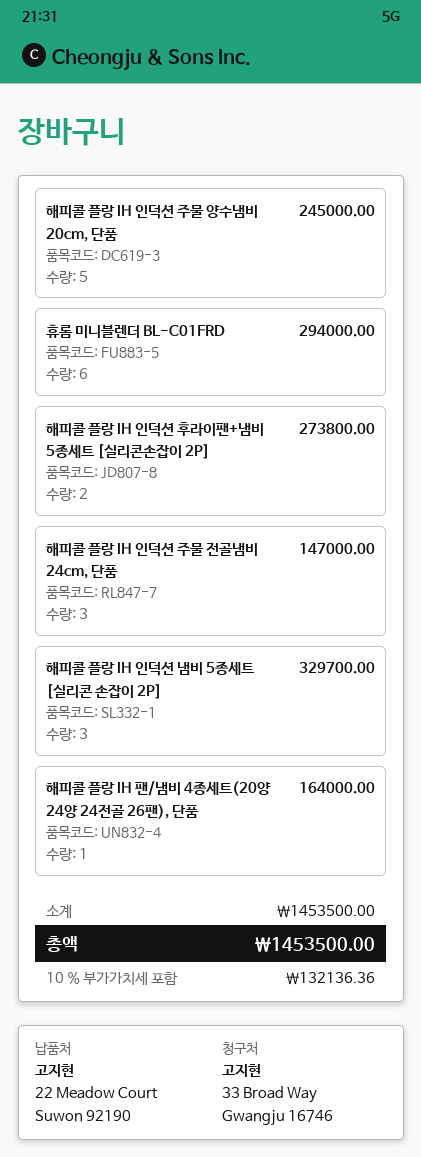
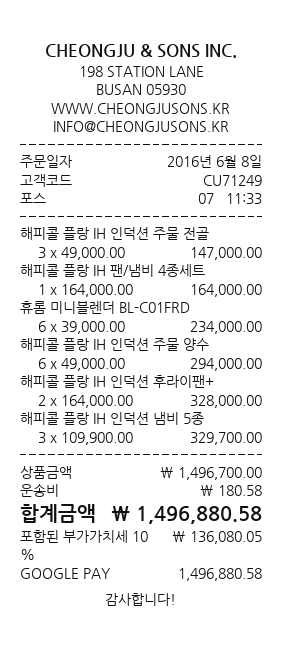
해피콜 플랑 IH 인덕션 주물 양수냄비 20cm, 단품: 5 for 245000.00 -> 6 for 294000.00
휴롬 미니블렌더 BL-C01FRD: 6 for 294000.00 -> 6 for 234000.00
해피콜 플랑 IH 인덕션 후라이팬+냄비 5종세트 [실리콘손잡이 2P]: 2 for 273800.00 -> 2 for 328000.00
subtotal: 1453500.00 -> 1496700.00
shipping: none -> 180.58
tax: 10% = 132136.36 -> 10% = 136080.05
total: 1453500.00 -> 1496880.58

